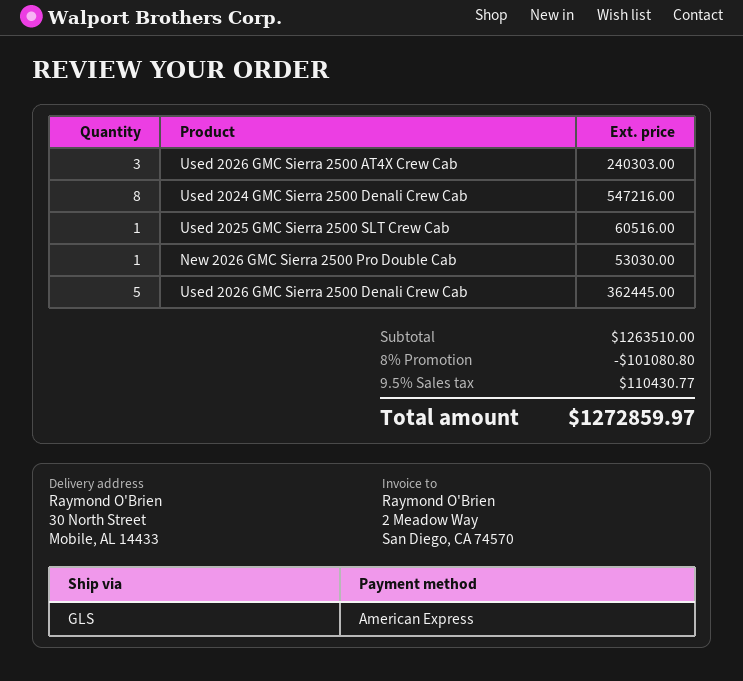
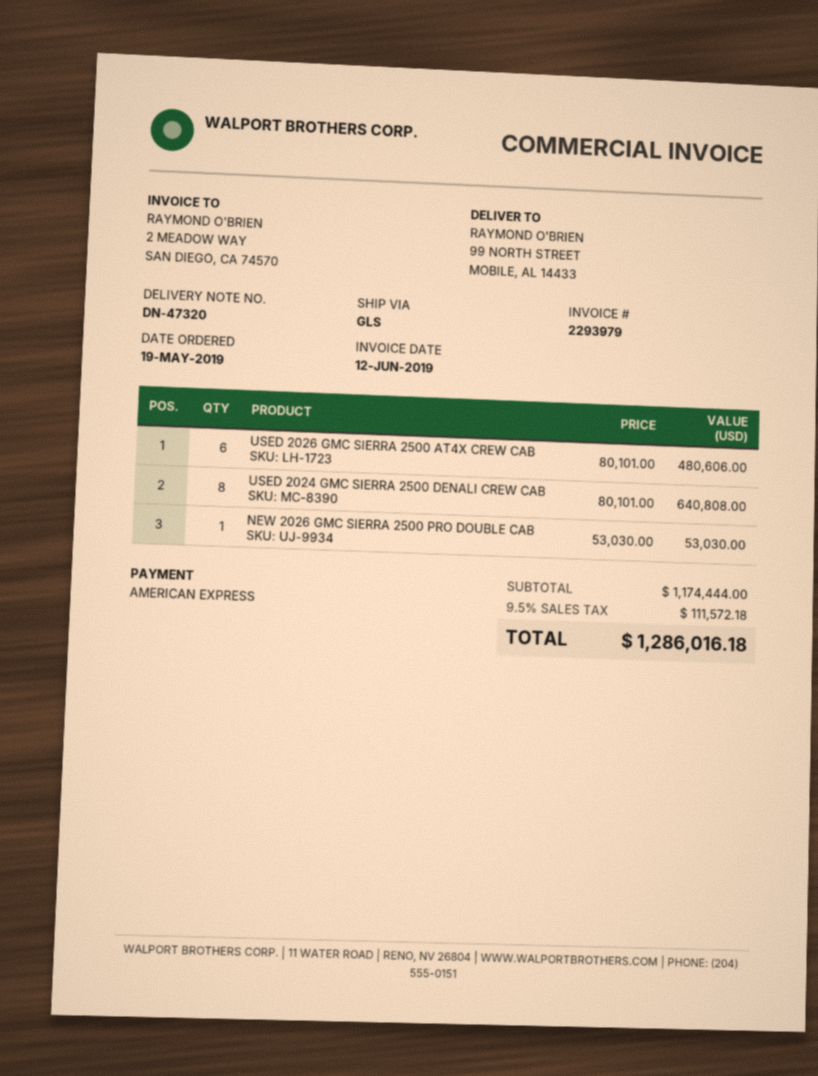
ship to: 30 North Street, Mobile, AL 14433 -> 99 NORTH STREET, MOBILE, AL 14433
Used 2026 GMC Sierra 2500 AT4X Crew Cab: 3 for 240303.00 -> 6 for 480606.00
Used 2024 GMC Sierra 2500 Denali Crew Cab: 8 for 547216.00 -> 8 for 640808.00
Used 2025 GMC Sierra 2500 SLT Crew Cab: 1 for 60516.00 -> none
Used 2026 GMC Sierra 2500 Denali Crew Cab: 5 for 362445.00 -> none
subtotal: 1263510.00 -> 1174444.00
discount: 8% = 101080.80 -> none
tax: 9.5% = 110430.77 -> 9.5% = 111572.18
total: 1272859.97 -> 1286016.18

